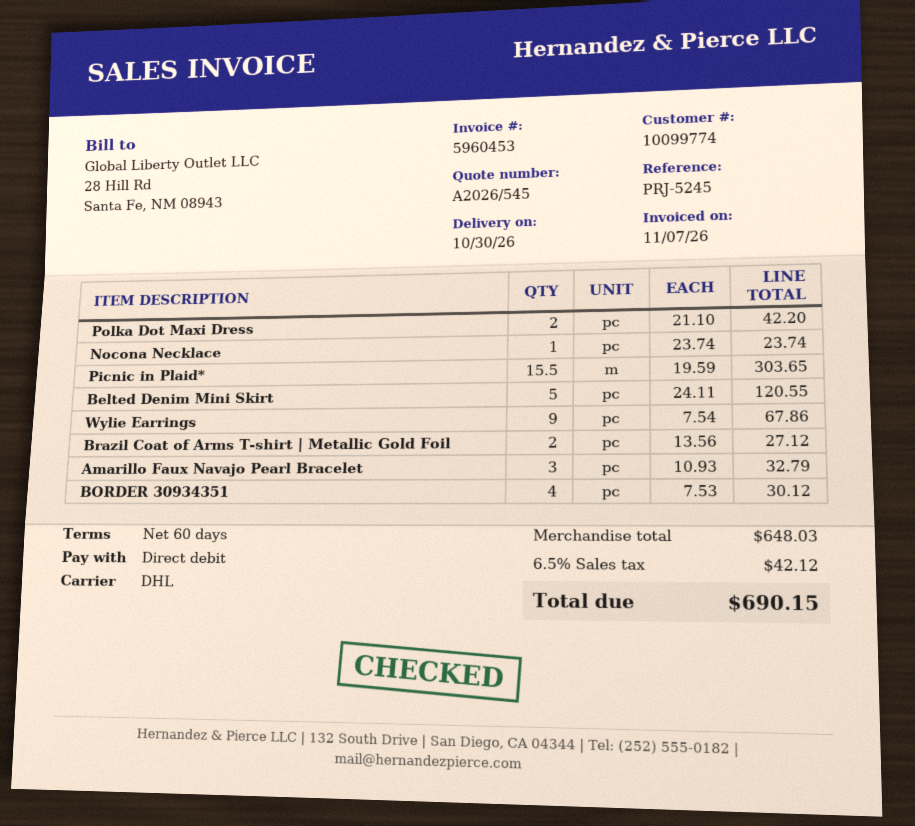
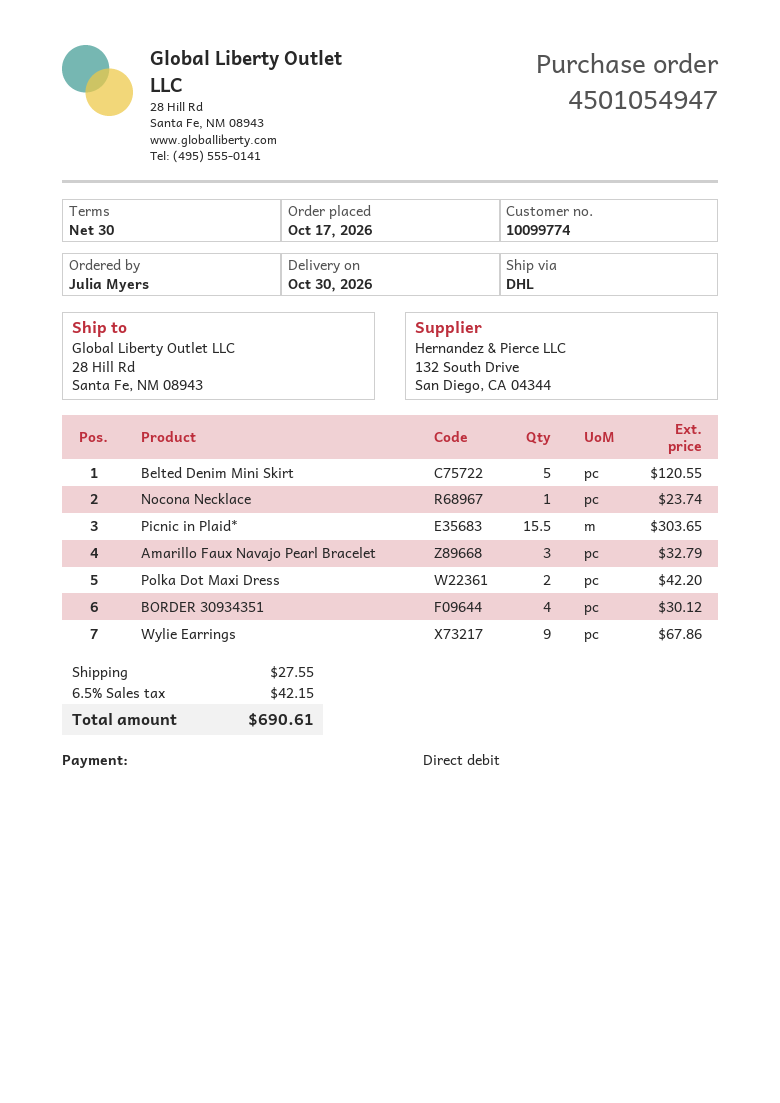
payment terms: 60 days -> 30 days
Brazil Coat of Arms T-shirt | Metallic Gold Foil: 2 for 27.12 -> none
shipping: none -> 27.55
tax: 6.5% = 42.12 -> 6.5% = 42.15
total: 690.15 -> 690.61

